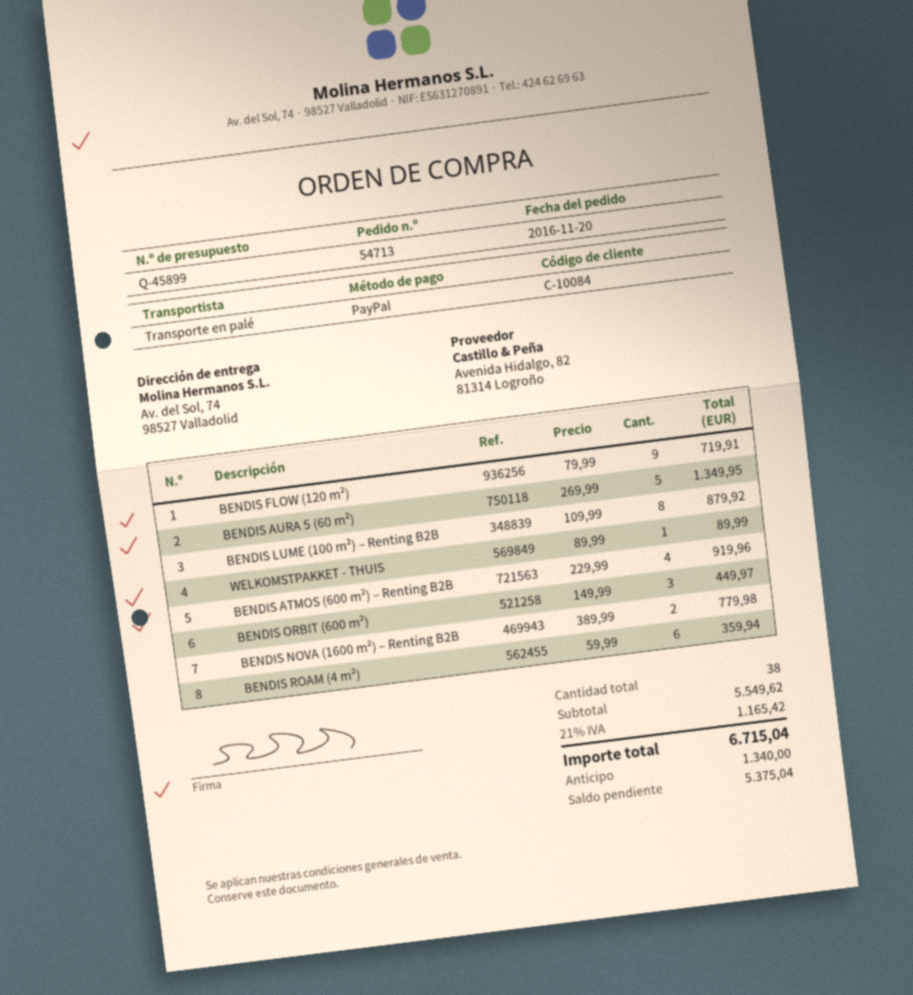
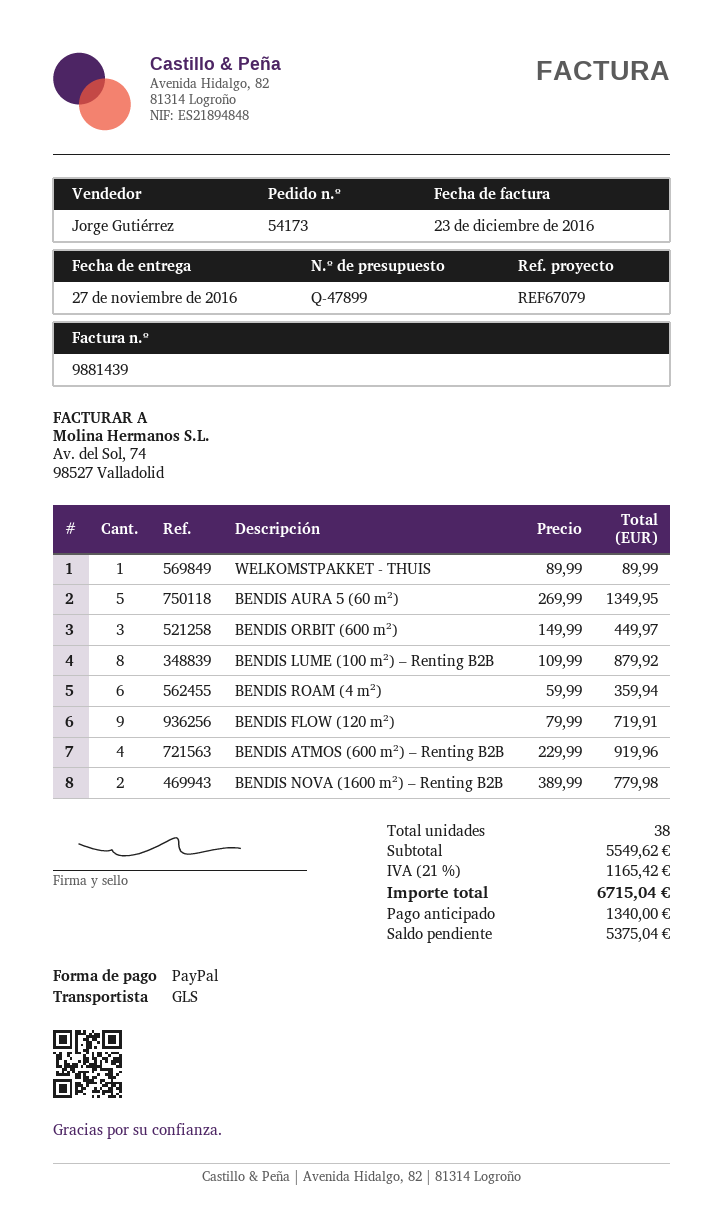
quote number: Q-45899 -> Q-47899
order number: 54713 -> 54173
shipping method: pallet freight -> GLS

